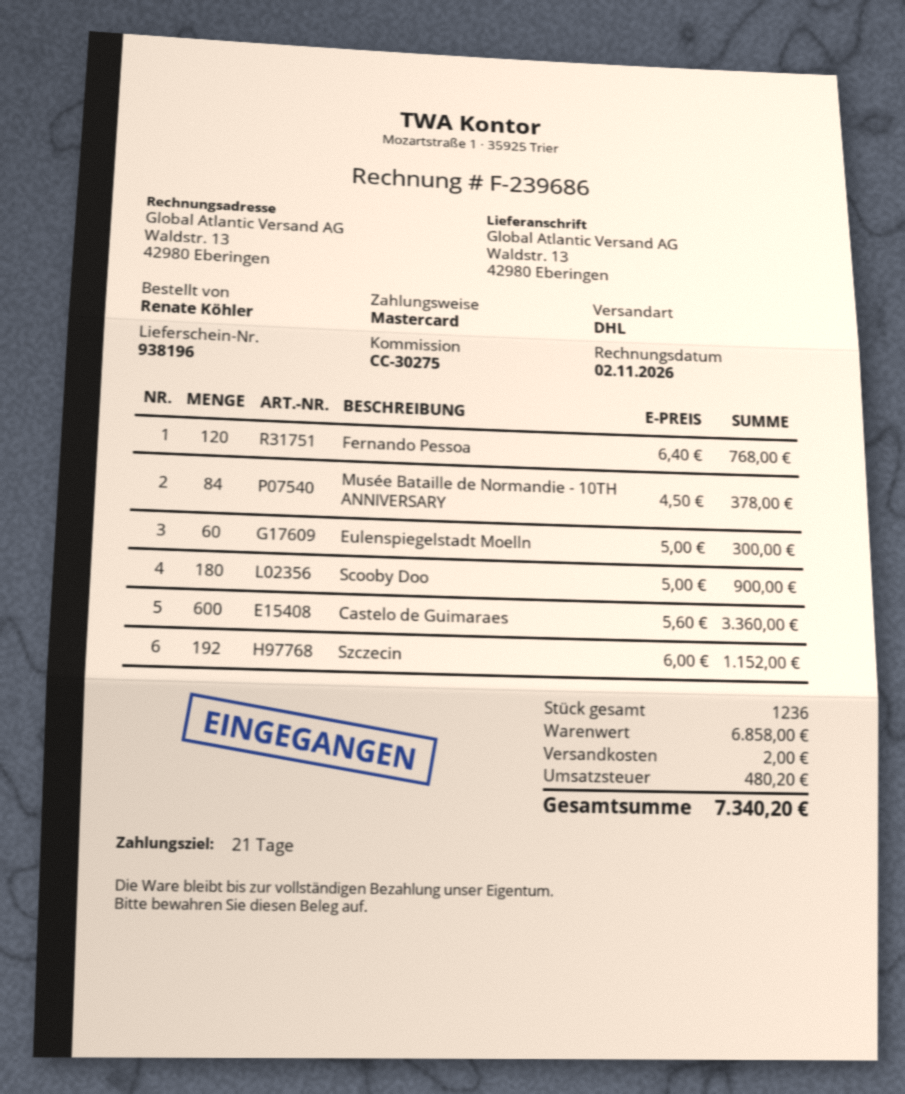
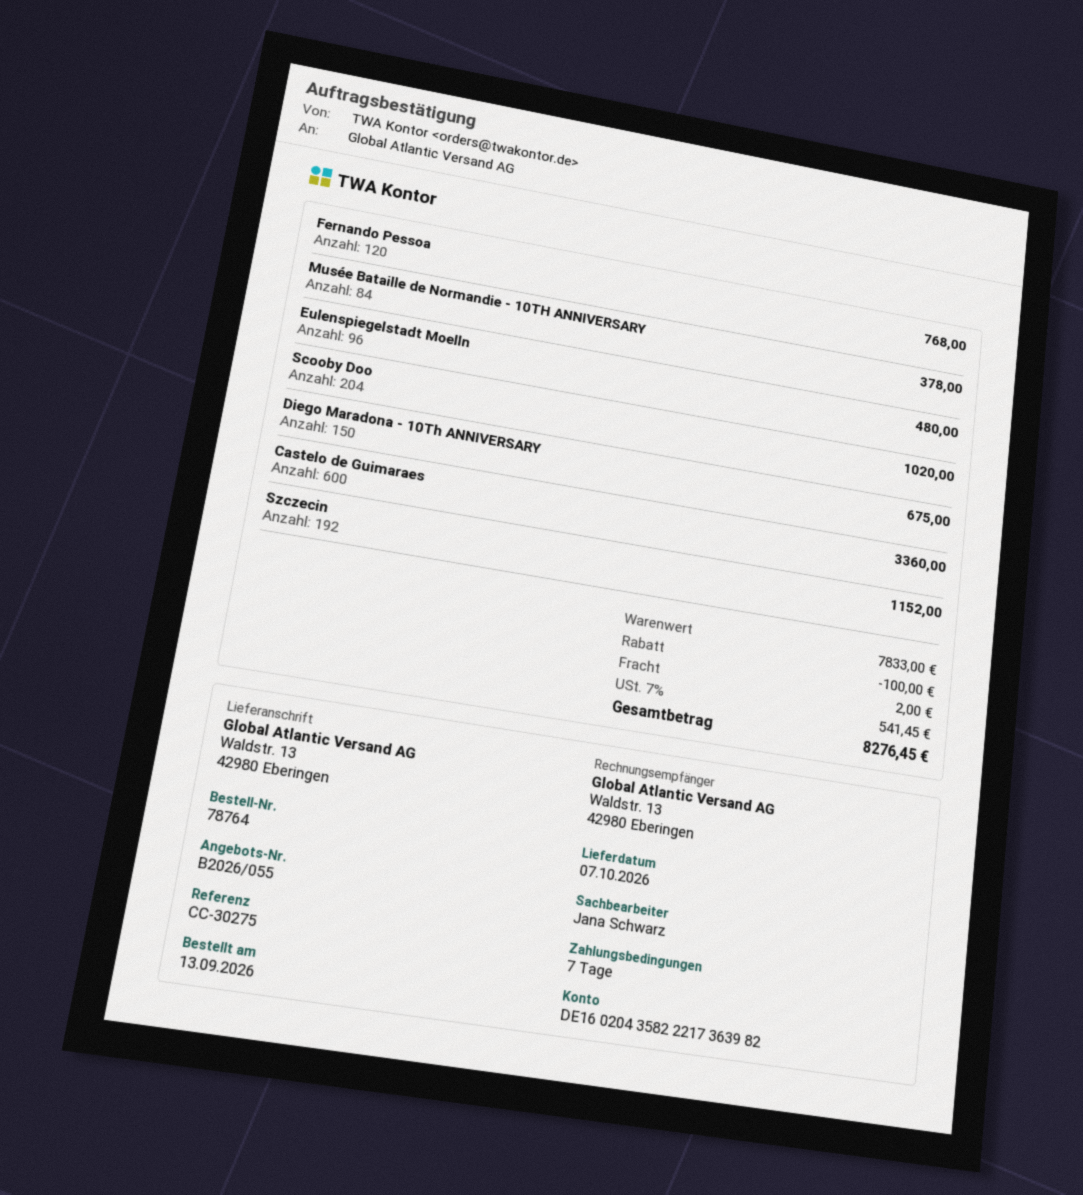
payment terms: 21 days -> 7 days
Eulenspiegelstadt Moelln: 60 for 300.00 -> 96 for 480.00
Scooby Doo: 180 for 900.00 -> 204 for 1020.00
Diego Maradona - 10Th ANNIVERSARY: none -> 150 for 675.00
subtotal: 6858.00 -> 7833.00
discount: none -> 100.00
tax: 480.20 -> 541.45
total: 7340.20 -> 8276.45

